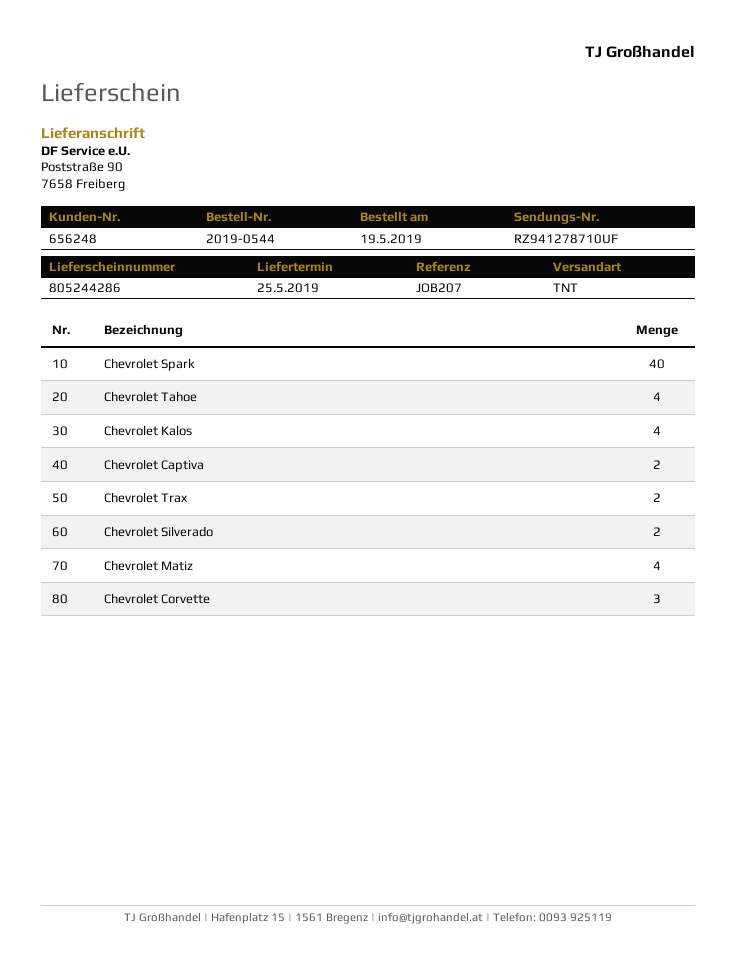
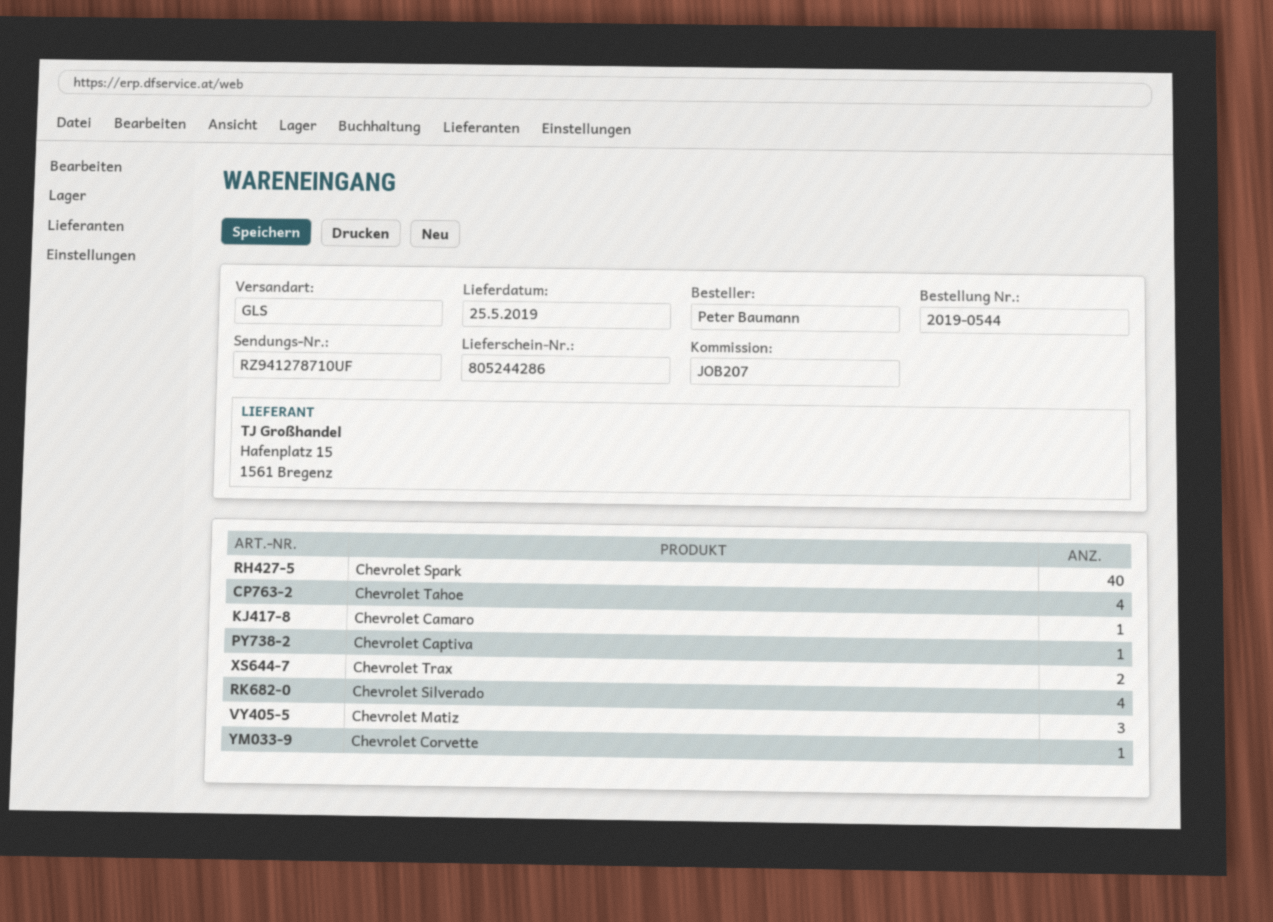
shipping method: TNT -> GLS
Chevrolet Kalos: 4 -> none
Chevrolet Captiva: 2 -> 1
Chevrolet Silverado: 2 -> 4
Chevrolet Matiz: 4 -> 3
Chevrolet Corvette: 3 -> 1
Chevrolet Camaro: none -> 1

